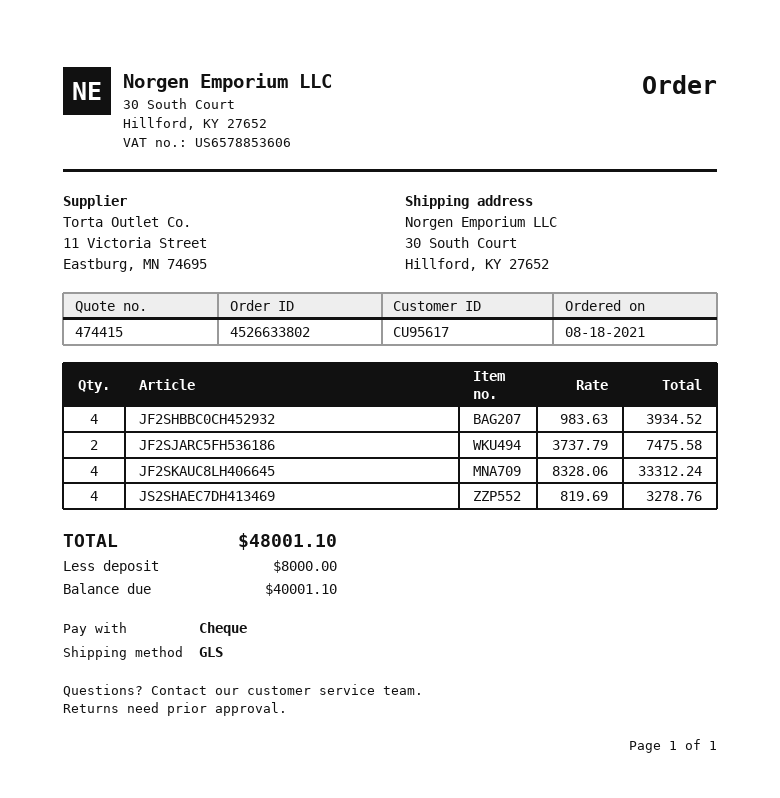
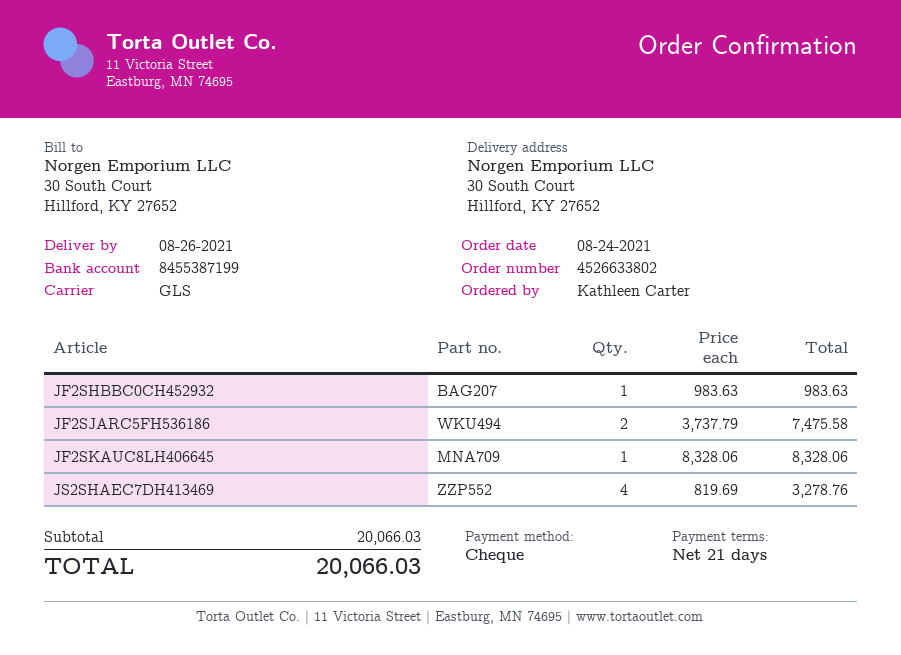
order date: 2021-08-18 -> 2021-08-24
JF2SHBBC0CH452932: 4 x 983.63 = 3934.52 -> 1 x 983.63 = 983.63
JF2SKAUC8LH406645: 4 x 8328.06 = 33312.24 -> 1 x 8328.06 = 8328.06
total: 48001.10 -> 20066.03

